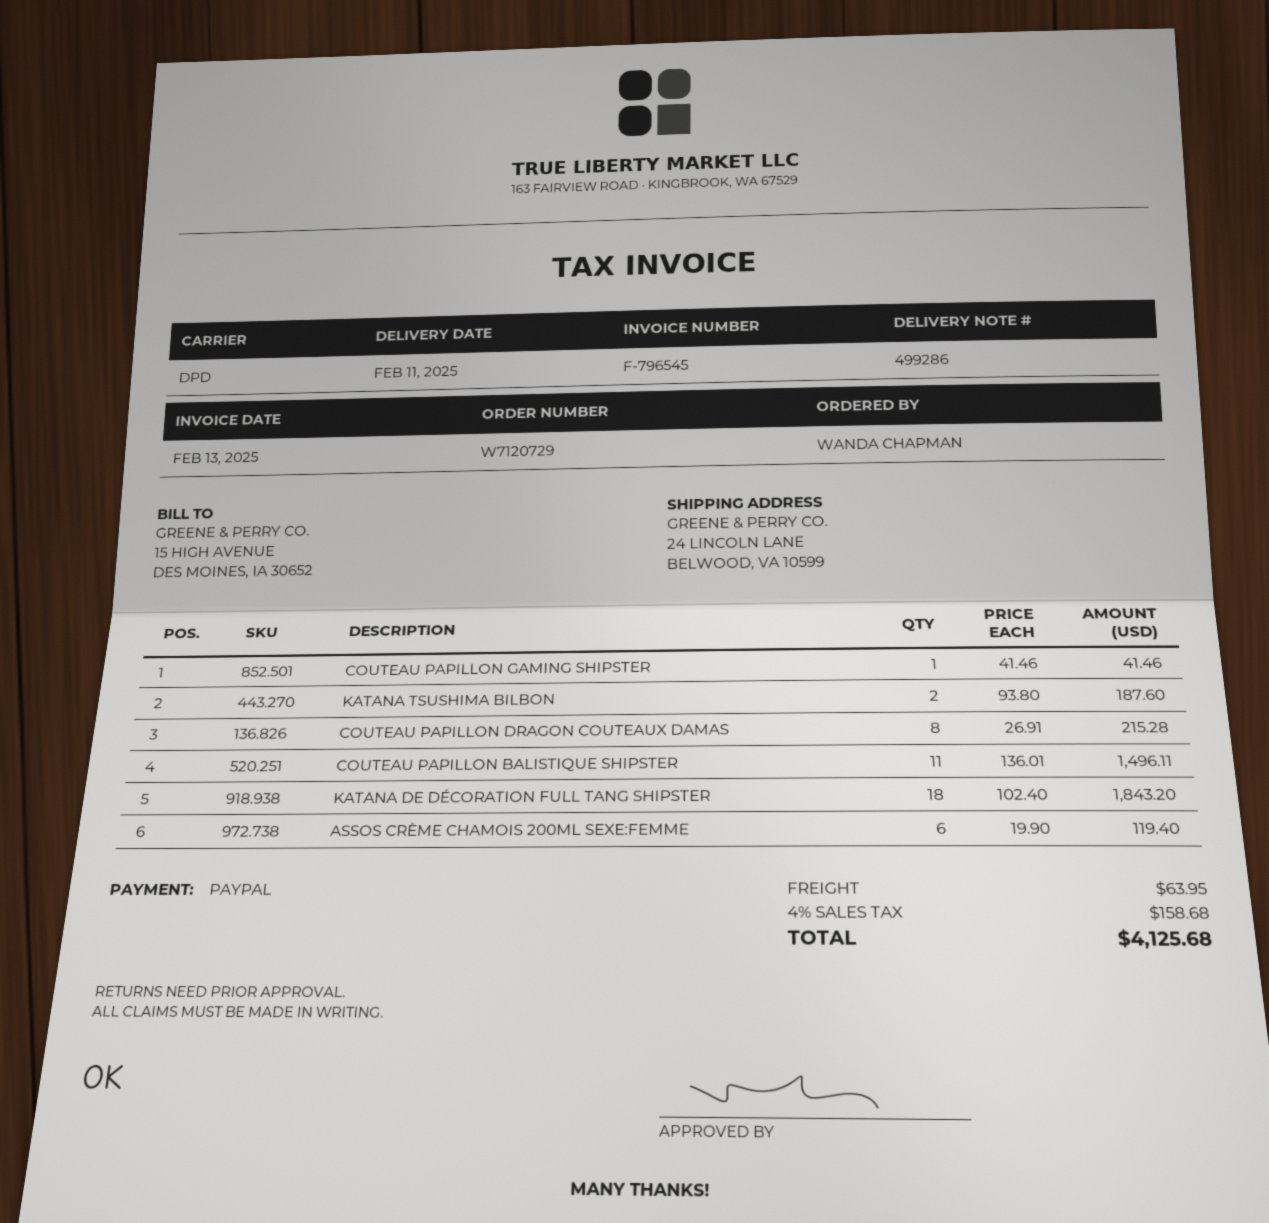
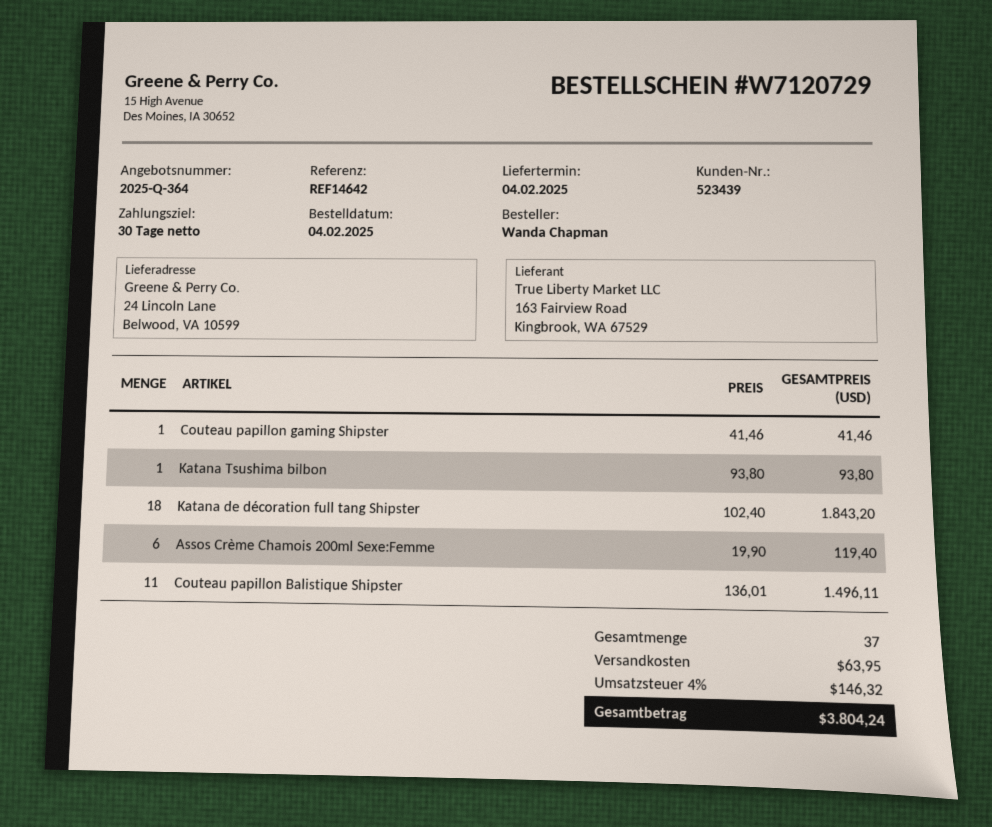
delivery date: 2025-02-11 -> 2025-02-04
KATANA TSUSHIMA BILBON: 2 x 93.80 = 187.60 -> 1 x 93.80 = 93.80
COUTEAU PAPILLON DRAGON COUTEAUX DAMAS: 8 x 26.91 = 215.28 -> none
tax: 4% = 158.68 -> 4% = 146.32
total: 4125.68 -> 3804.24

